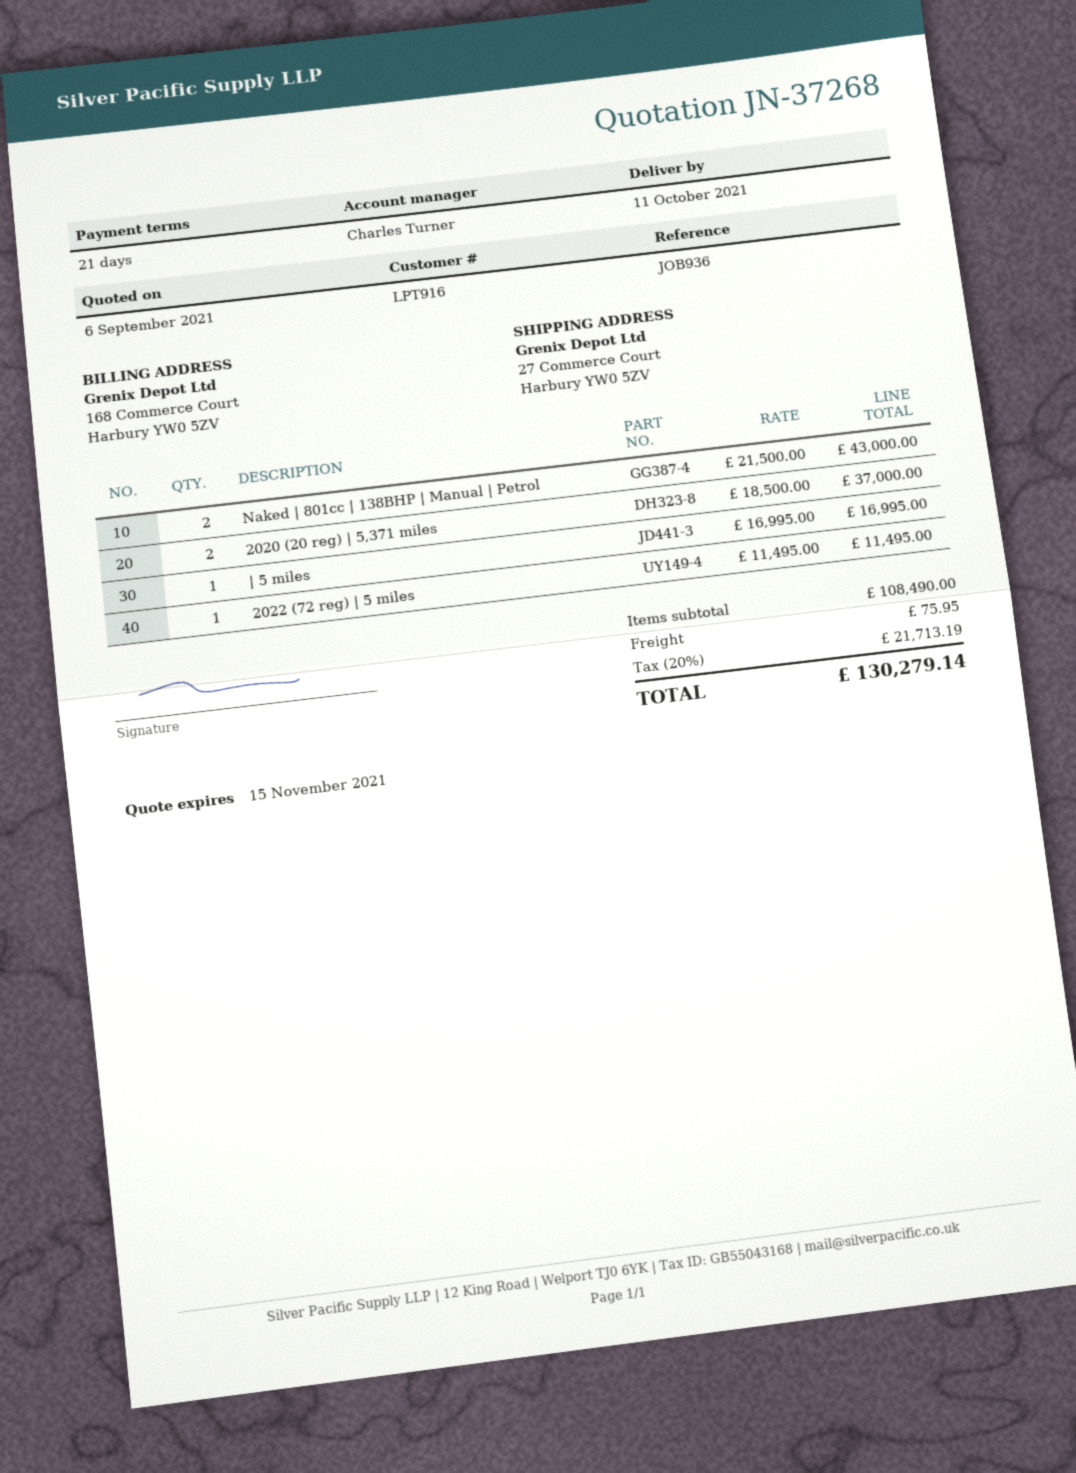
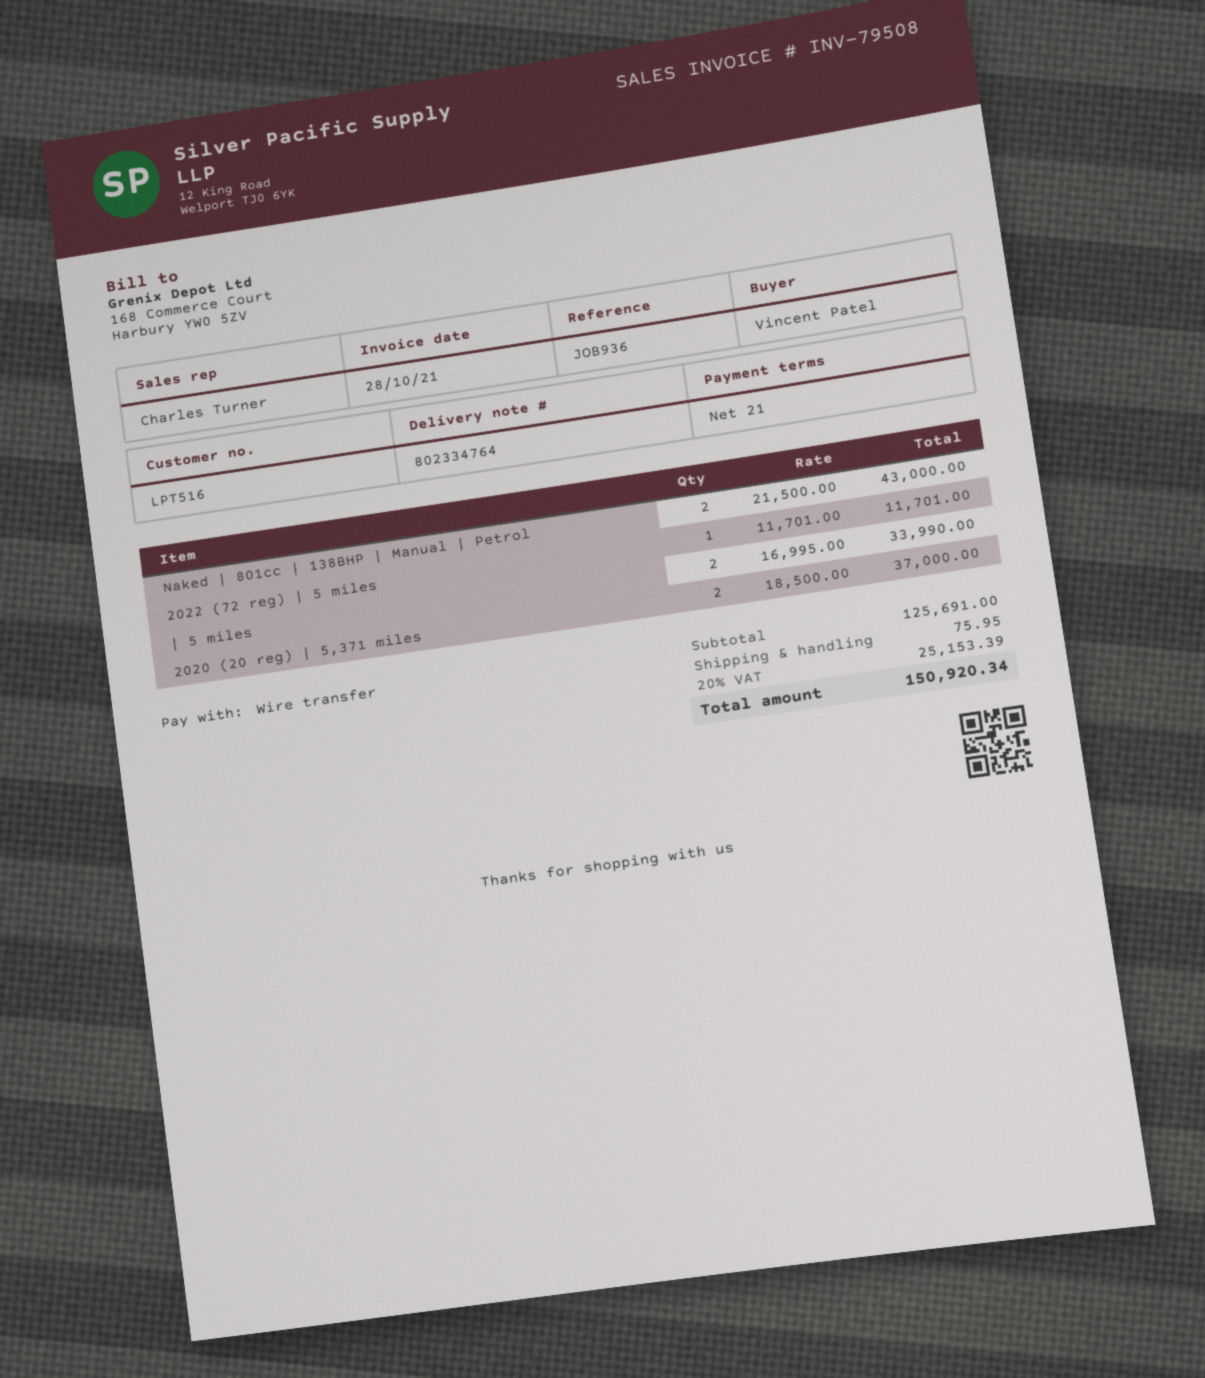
customer number: LPT916 -> LPT516
| 5 miles: 1 x 16995.00 = 16995.00 -> 2 x 16995.00 = 33990.00
2022 (72 reg) | 5 miles: 1 x 11495.00 = 11495.00 -> 1 x 11701.00 = 11701.00
subtotal: 108490.00 -> 125691.00
tax: 20% = 21713.19 -> 20% = 25153.39
total: 130279.14 -> 150920.34

